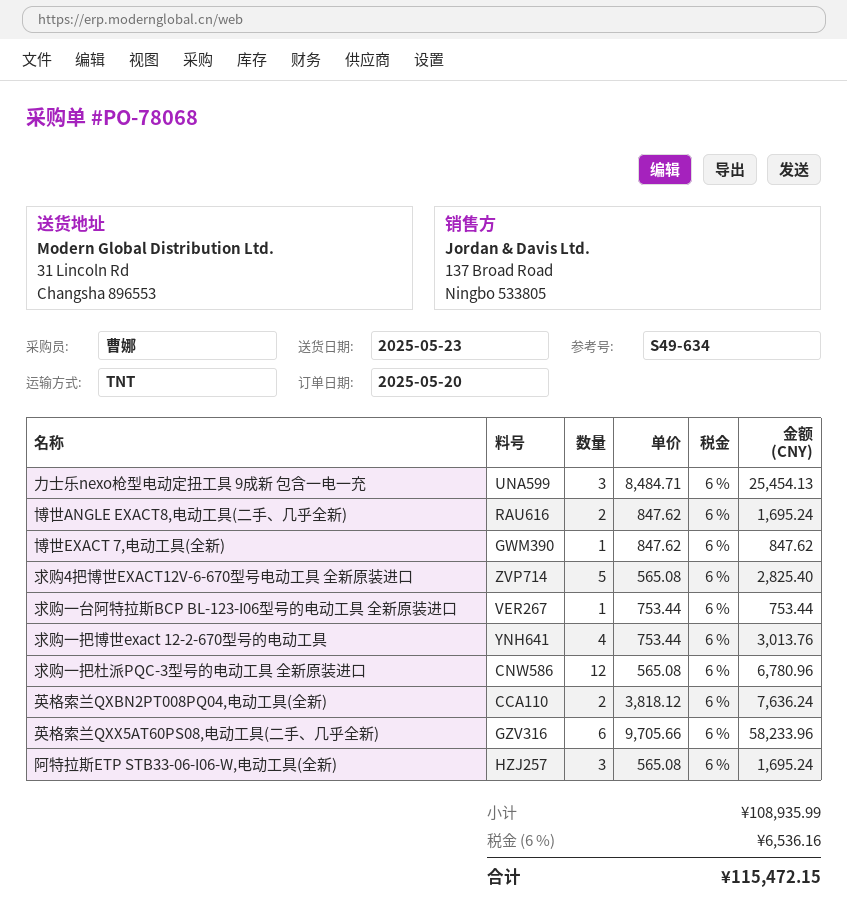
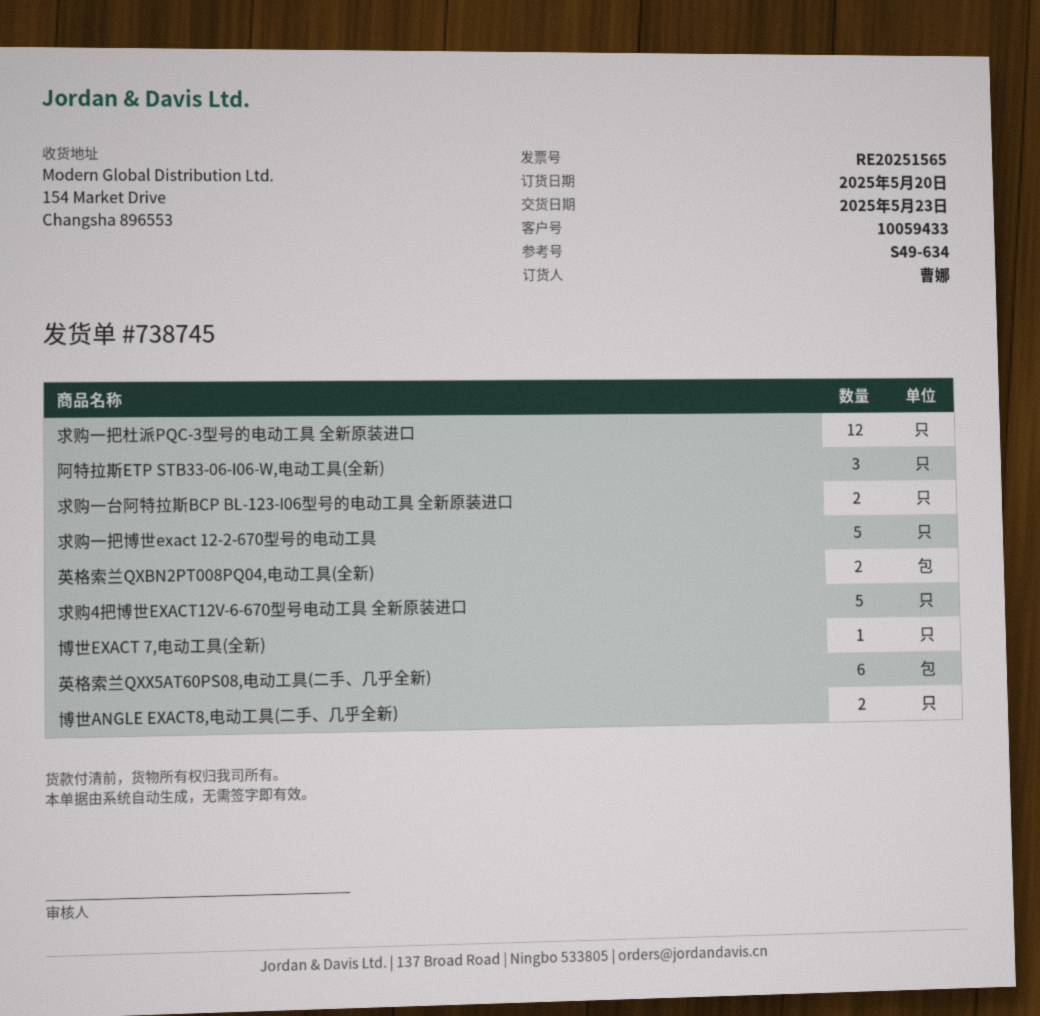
ship to: 31 Lincoln Rd, Changsha 896553 -> 154 Market Drive, Changsha 896553
力士乐nexo枪型电动定扭工具 9成新 包含一电一充: 3 -> none
求购一台阿特拉斯BCP BL-123-I06型号的电动工具 全新原装进口: 1 -> 2
求购一把博世exact 12-2-670型号的电动工具: 4 -> 5

